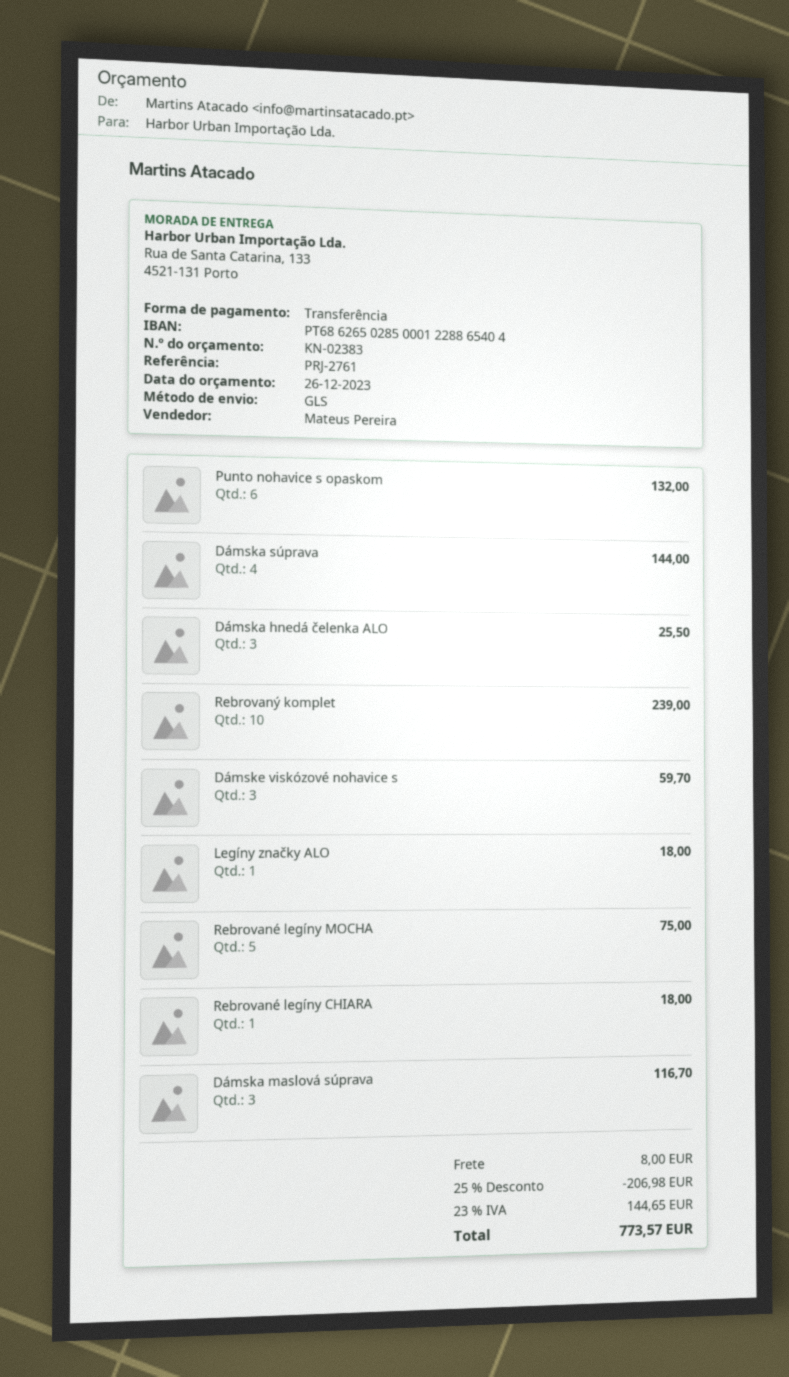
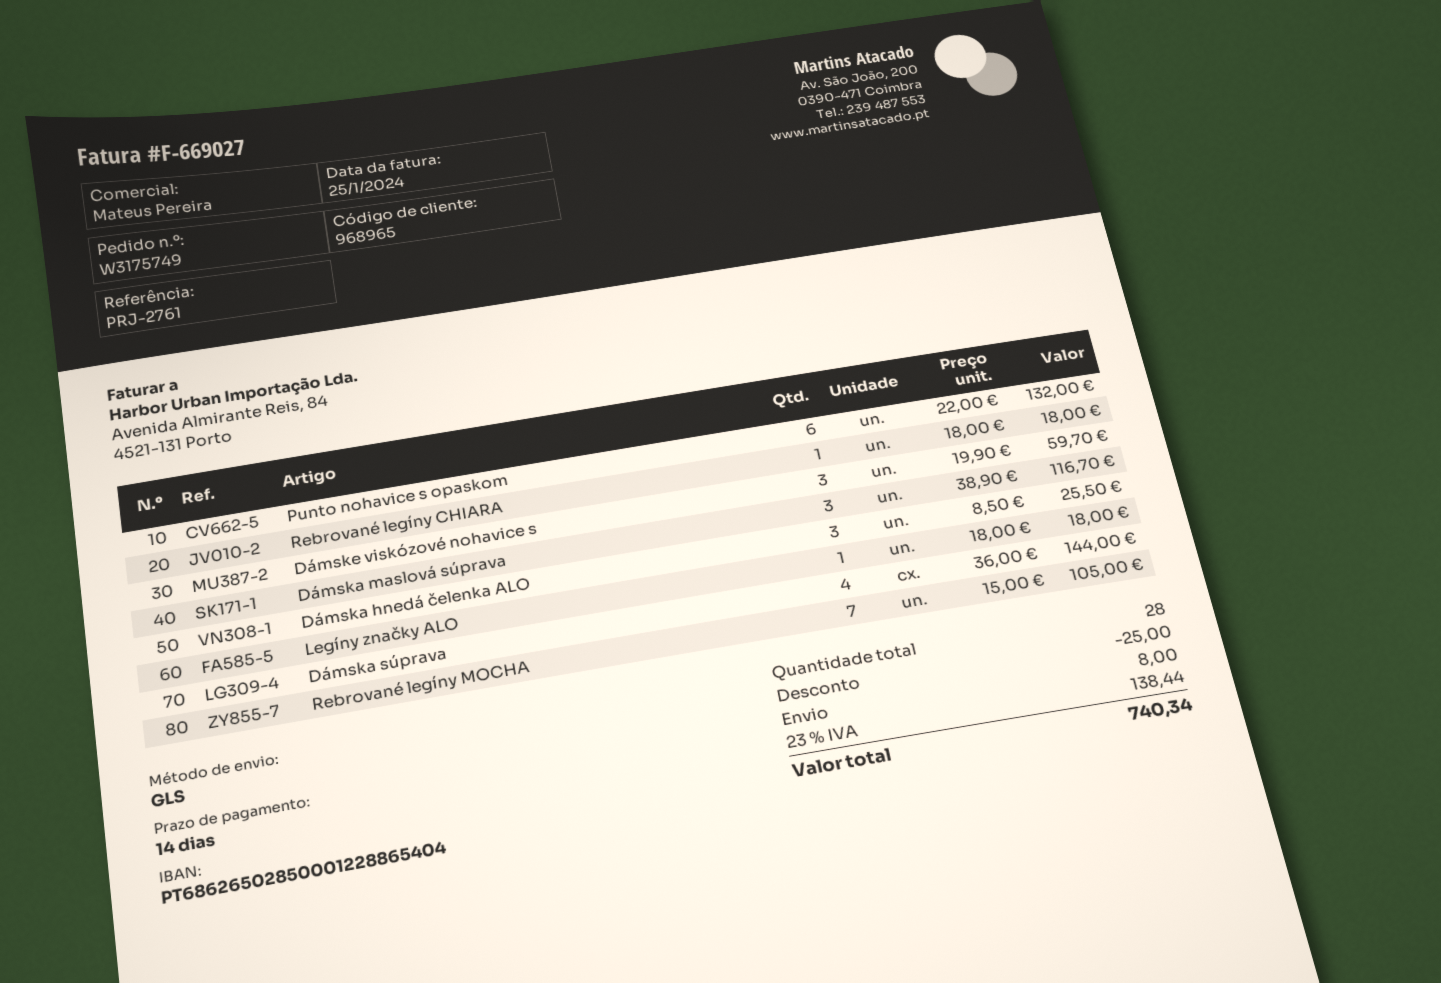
Rebrovaný komplet: 10 for 239.00 -> none
Rebrované legíny MOCHA: 5 for 75.00 -> 7 for 105.00
discount: 206.98 -> 25.00
tax: 23% = 144.65 -> 23% = 138.44
total: 773.57 -> 740.34

